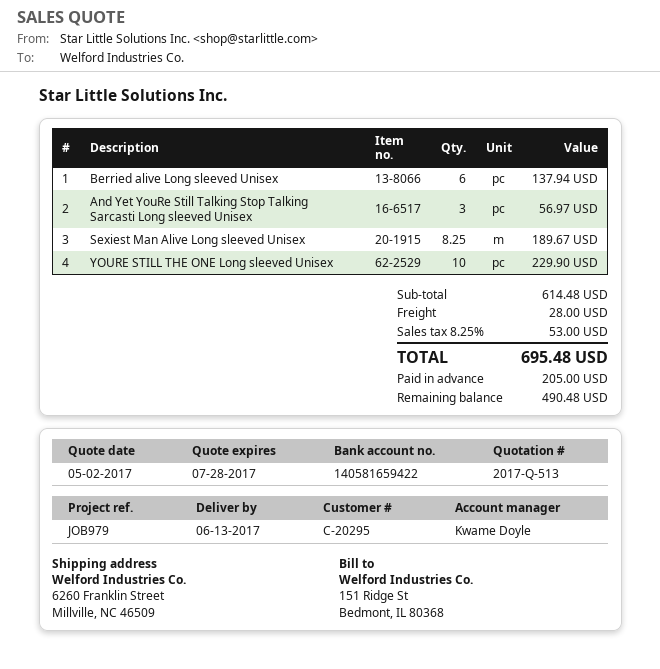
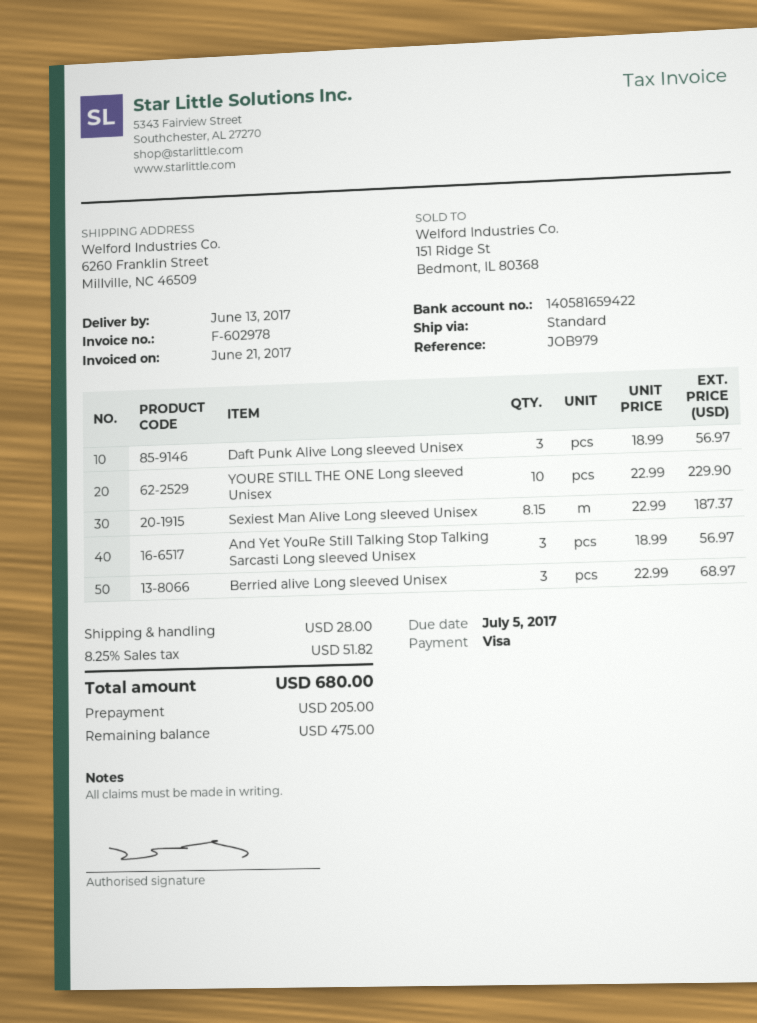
Berried alive Long sleeved Unisex: 6 for 137.94 -> 3 for 68.97
Sexiest Man Alive Long sleeved Unisex: 8.25 for 189.67 -> 8.15 for 187.37
Daft Punk Alive Long sleeved Unisex: none -> 3 for 56.97
tax: 8.25% = 53.00 -> 8.25% = 51.82
total: 695.48 -> 680.00
balance: 490.48 -> 475.00

